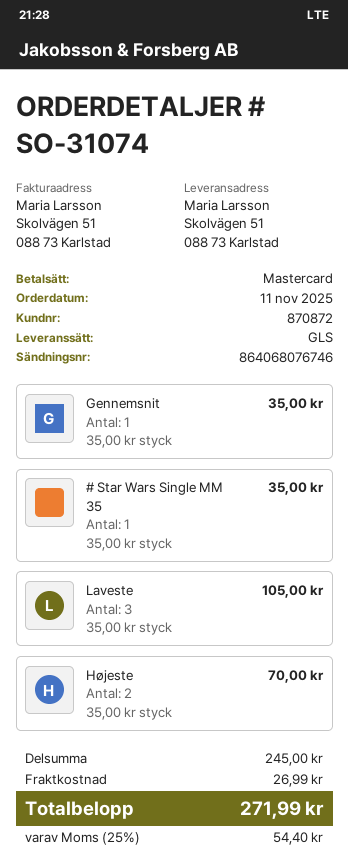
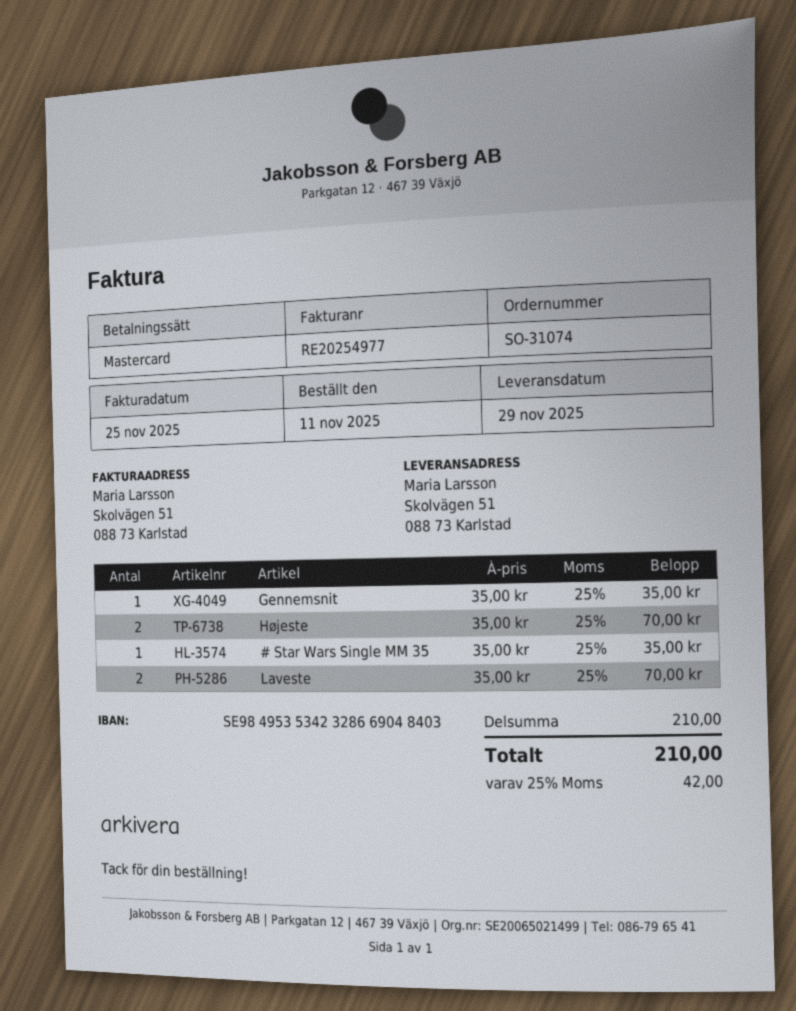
Laveste: 3 x 35.00 = 105.00 -> 2 x 35.00 = 70.00
subtotal: 245.00 -> 210.00
shipping: 26.99 -> none
tax: 25% = 54.40 -> 25% = 42.00
total: 271.99 -> 210.00

